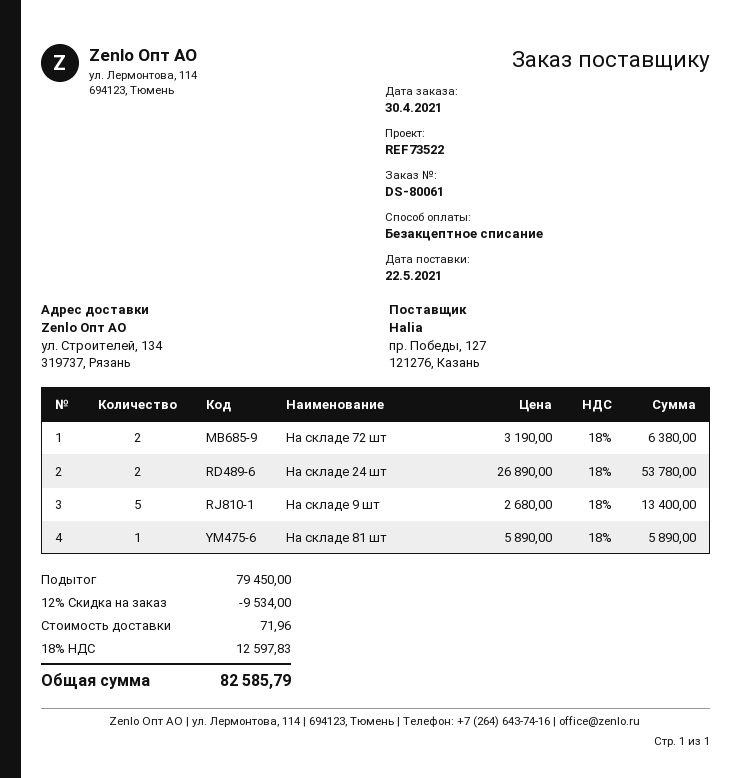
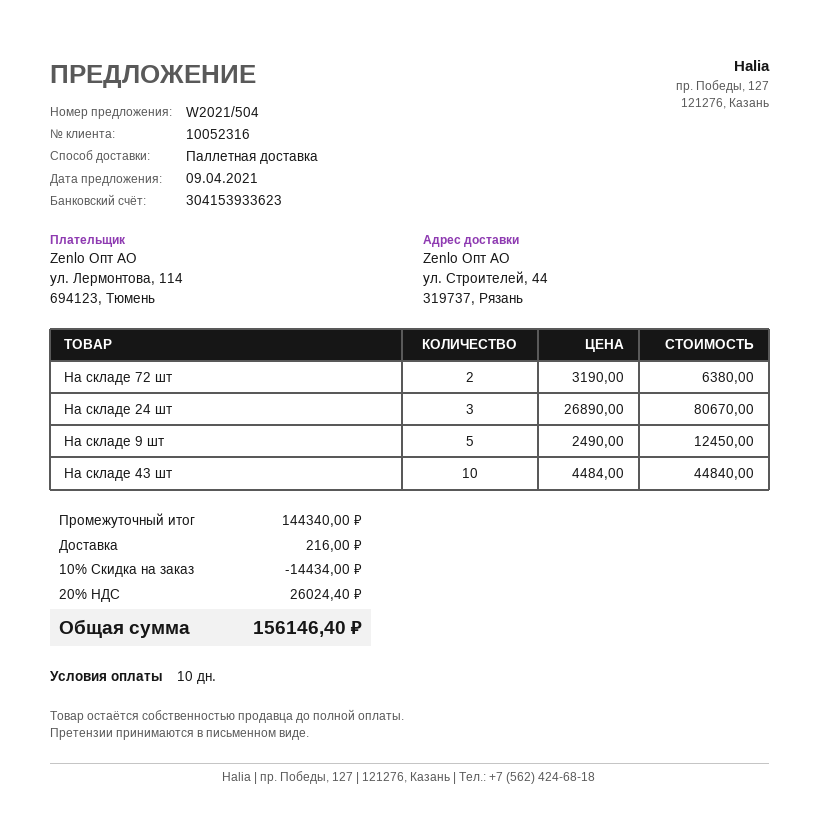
ship to: ул. Строителей, 134, 319737, Рязань -> ул. Строителей, 44, 319737, Рязань
На складе 24 шт: 2 x 26890.00 = 53780.00 -> 3 x 26890.00 = 80670.00
На складе 9 шт: 5 x 2680.00 = 13400.00 -> 5 x 2490.00 = 12450.00
На складе 81 шт: 1 x 5890.00 = 5890.00 -> none
На складе 43 шт: none -> 10 x 4484.00 = 44840.00
subtotal: 79450.00 -> 144340.00
discount: 12% = 9534.00 -> 10% = 14434.00
shipping: 71.96 -> 216.00
tax: 18% = 12597.83 -> 20% = 26024.40
total: 82585.79 -> 156146.40

